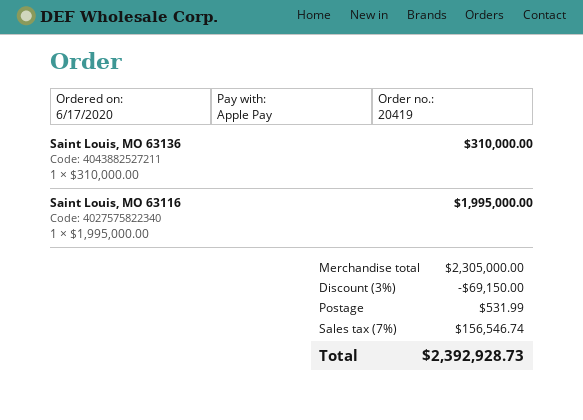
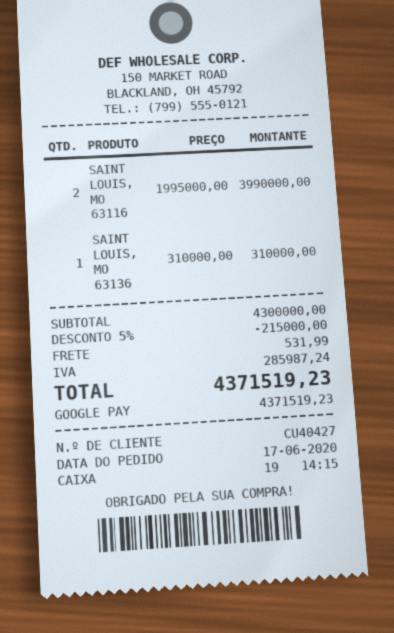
payment method: Apple Pay -> Google Pay
Saint Louis, MO 63116: 1 x 1995000.00 = 1995000.00 -> 2 x 1995000.00 = 3990000.00
subtotal: 2305000.00 -> 4300000.00
discount: 3% = 69150.00 -> 5% = 215000.00
tax: 156546.74 -> 285987.24
total: 2392928.73 -> 4371519.23

